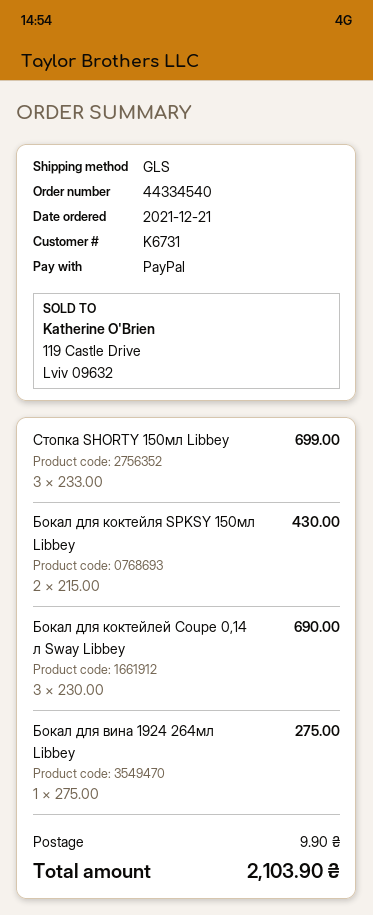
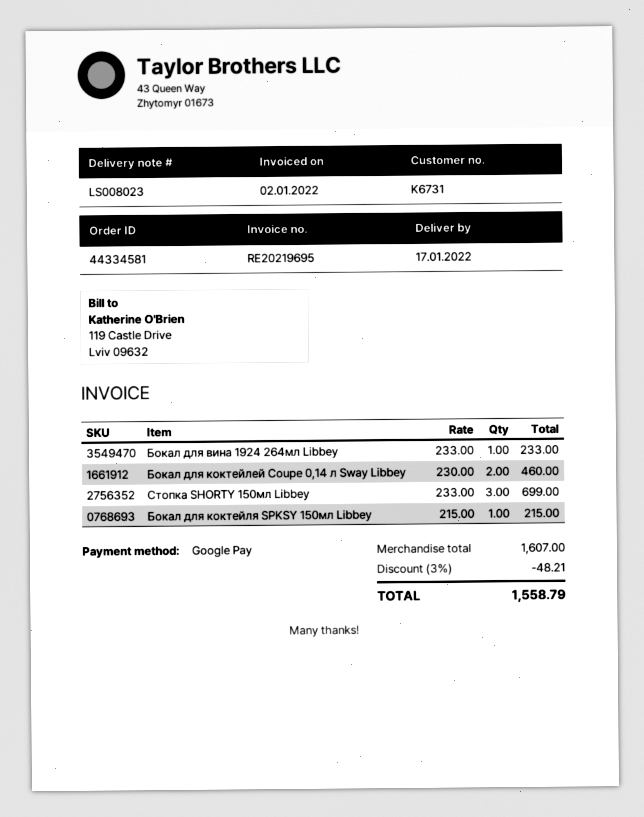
order number: 44334540 -> 44334581
payment method: PayPal -> Google Pay
Бокал для коктейля SPKSY 150мл Libbey: 2 x 215.00 = 430.00 -> 1 x 215.00 = 215.00
Бокал для коктейлей Coupe 0,14 л Sway Libbey: 3 x 230.00 = 690.00 -> 2 x 230.00 = 460.00
Бокал для вина 1924 264мл Libbey: 1 x 275.00 = 275.00 -> 1 x 233.00 = 233.00
discount: none -> 3% = 48.21
shipping: 9.90 -> none
total: 2103.90 -> 1558.79

